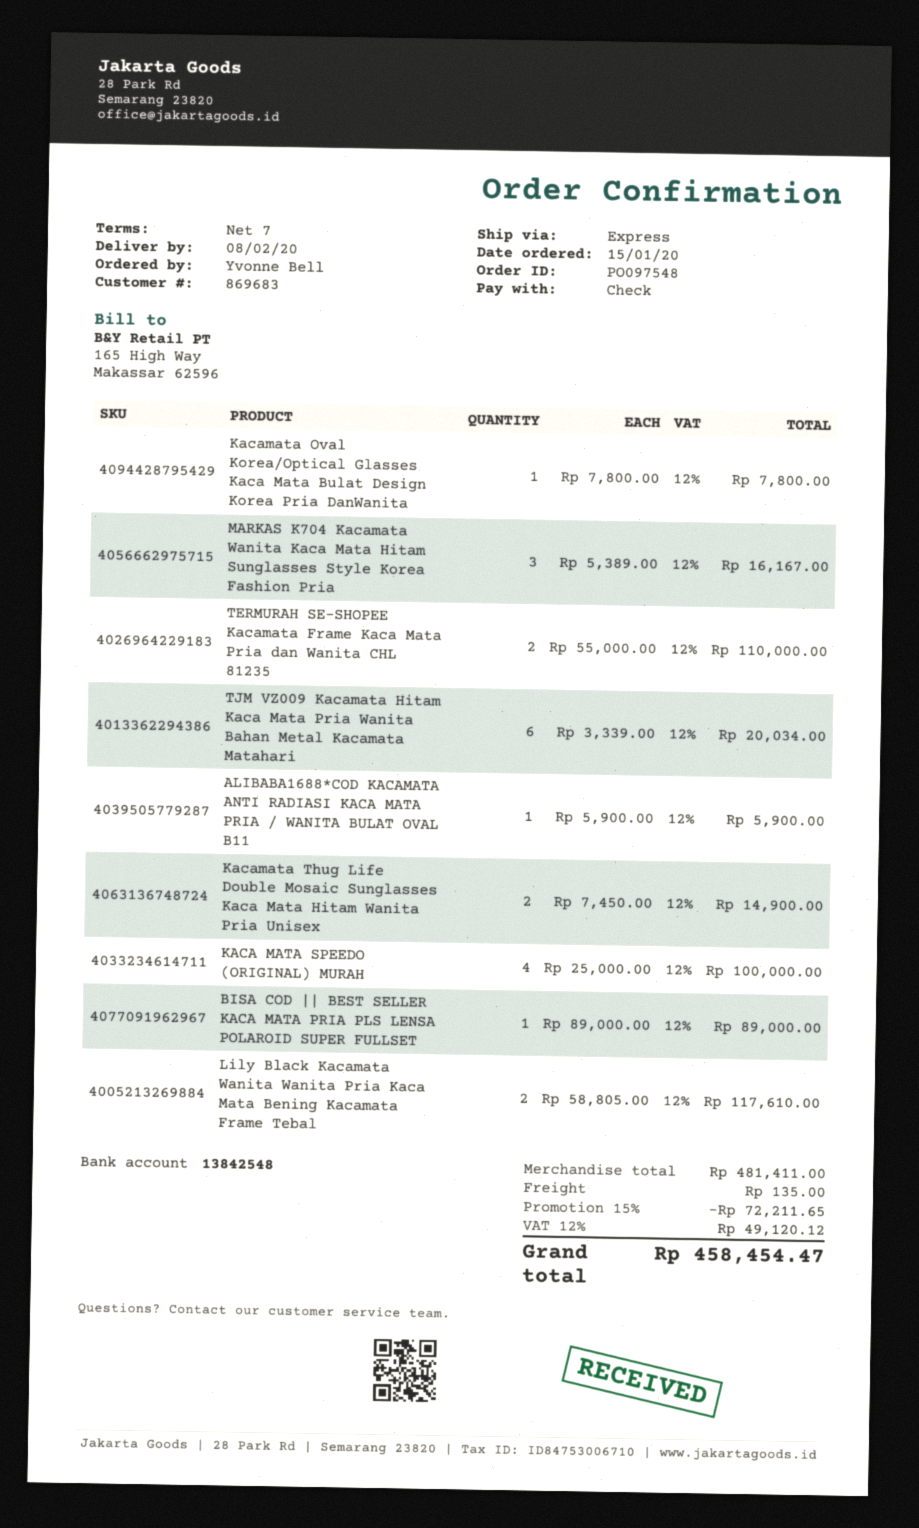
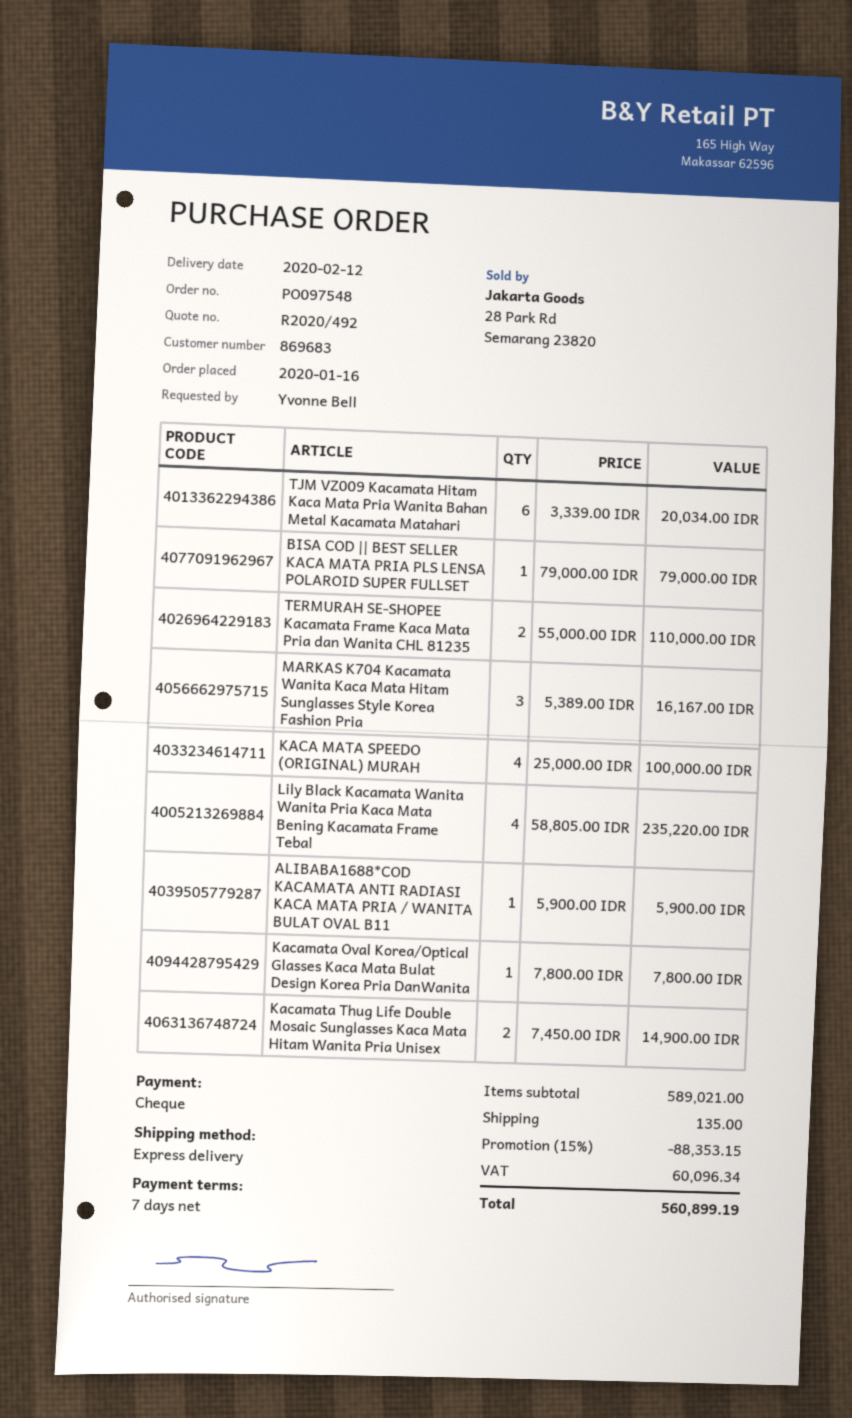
order date: 2020-01-15 -> 2020-01-16
delivery date: 2020-02-08 -> 2020-02-12
BISA COD || BEST SELLER KACA MATA PRIA PLS LENSA POLAROID SUPER FULLSET: 1 x 89000.00 = 89000.00 -> 1 x 79000.00 = 79000.00
Lily Black Kacamata Wanita Wanita Pria Kaca Mata Bening Kacamata Frame Tebal: 2 x 58805.00 = 117610.00 -> 4 x 58805.00 = 235220.00
subtotal: 481411.00 -> 589021.00
discount: 15% = 72211.65 -> 15% = 88353.15
tax: 49120.12 -> 60096.34
total: 458454.47 -> 560899.19

